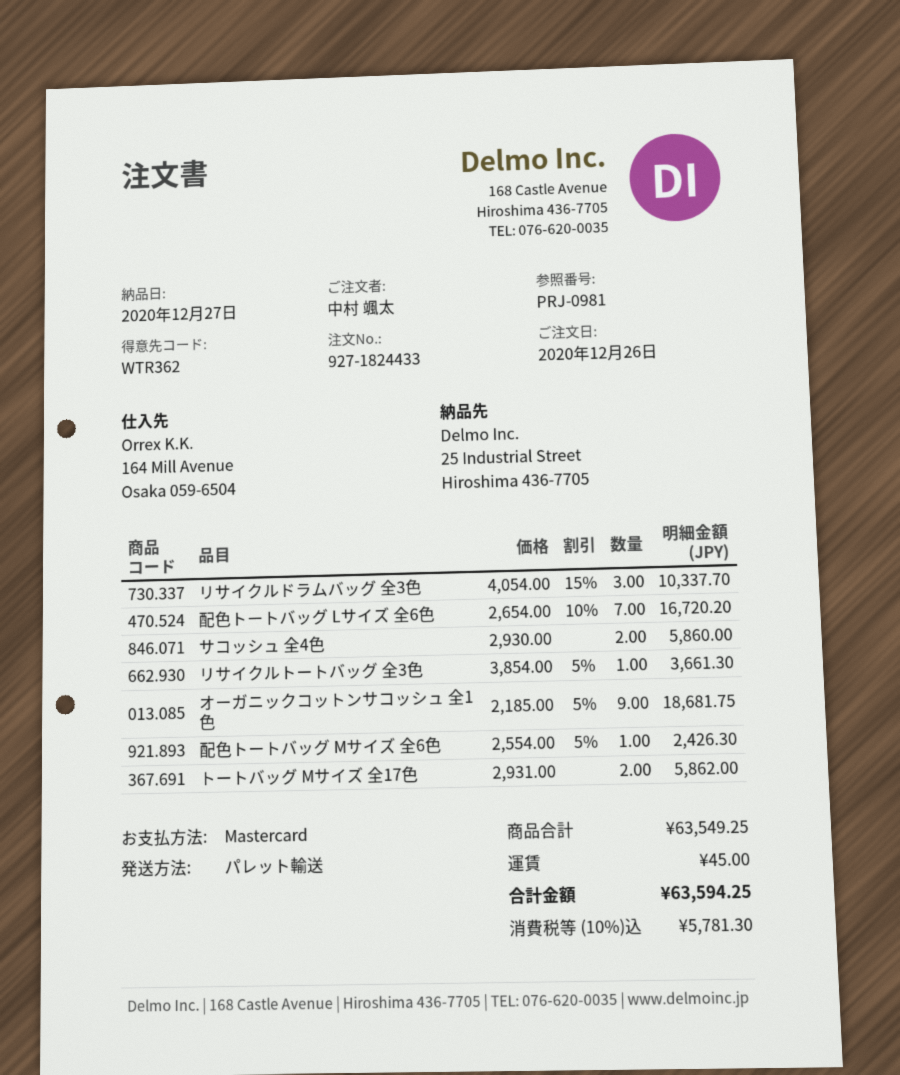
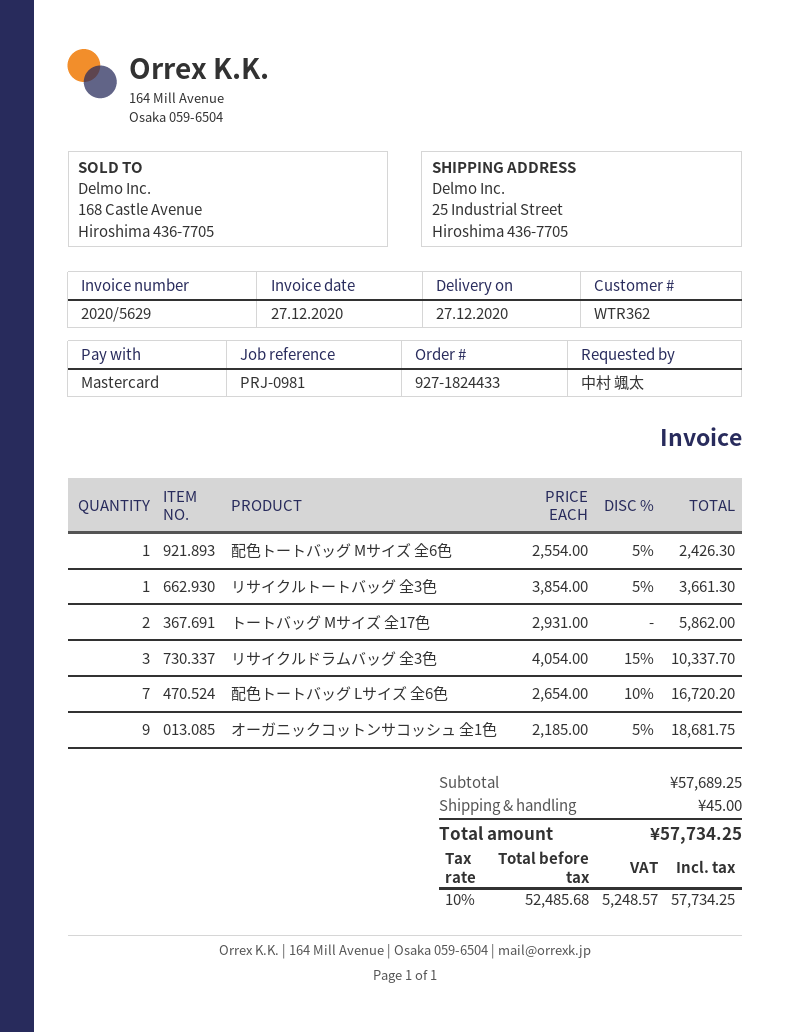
サコッシュ 全4色: 2 x 2930.00 = 5860.00 -> none
subtotal: 63549.25 -> 57689.25
tax: 10% = 5781.30 -> 10% = 5248.57
total: 63594.25 -> 57734.25

